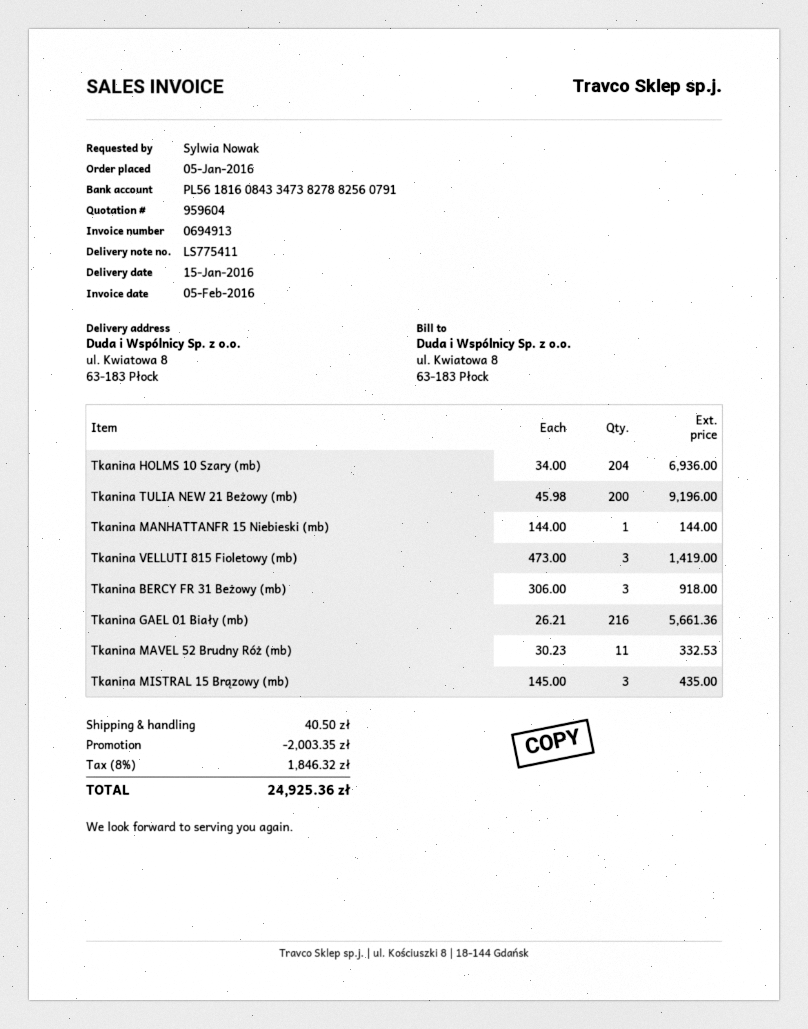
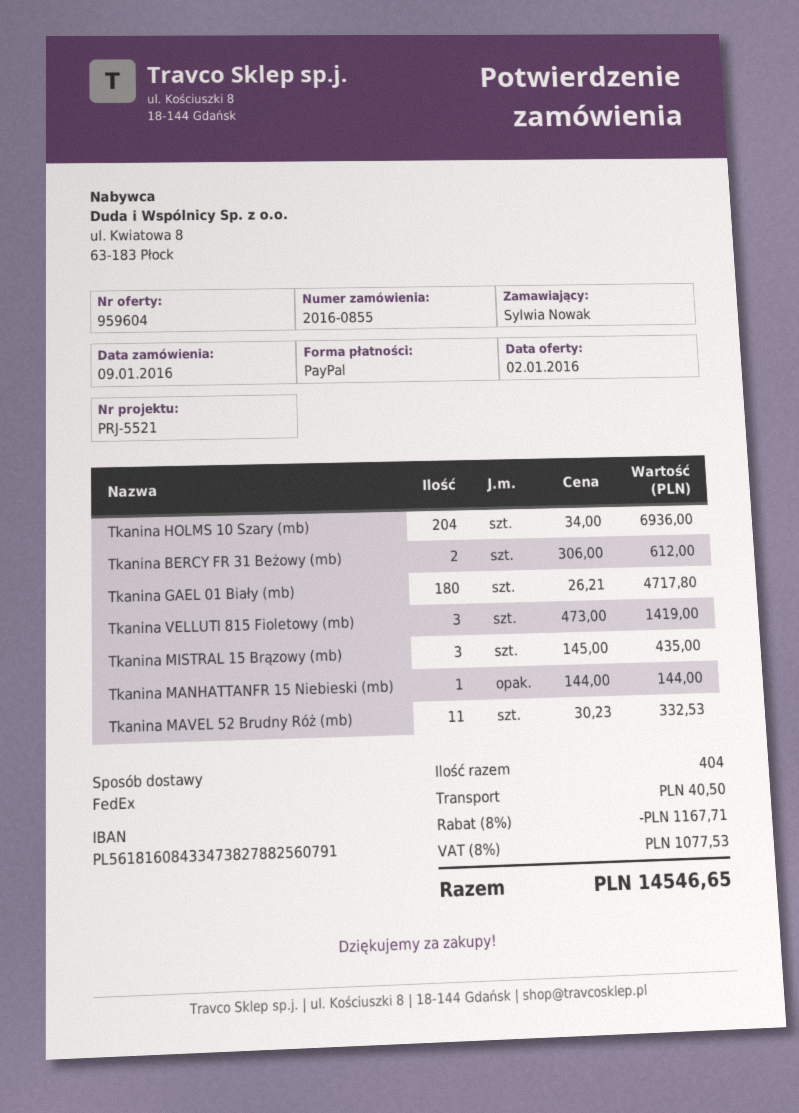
order date: 2016-01-05 -> 2016-01-09
Tkanina TULIA NEW 21 Beżowy (mb): 200 x 45.98 = 9196.00 -> none
Tkanina BERCY FR 31 Beżowy (mb): 3 x 306.00 = 918.00 -> 2 x 306.00 = 612.00
Tkanina GAEL 01 Biały (mb): 216 x 26.21 = 5661.36 -> 180 x 26.21 = 4717.80
discount: 2003.35 -> 1167.71
tax: 8% = 1846.32 -> 8% = 1077.53
total: 24925.36 -> 14546.65

